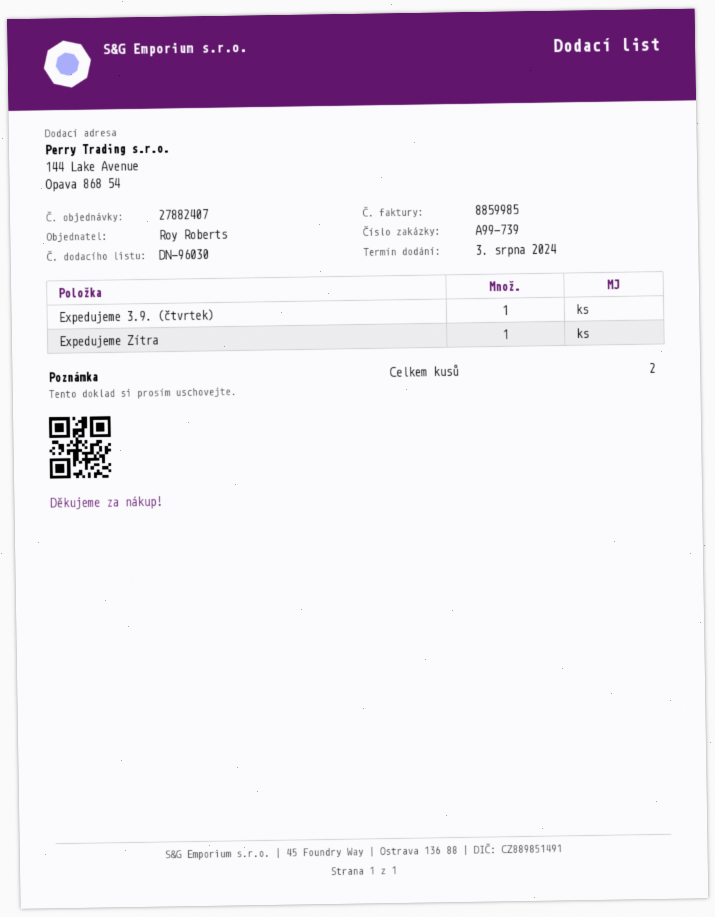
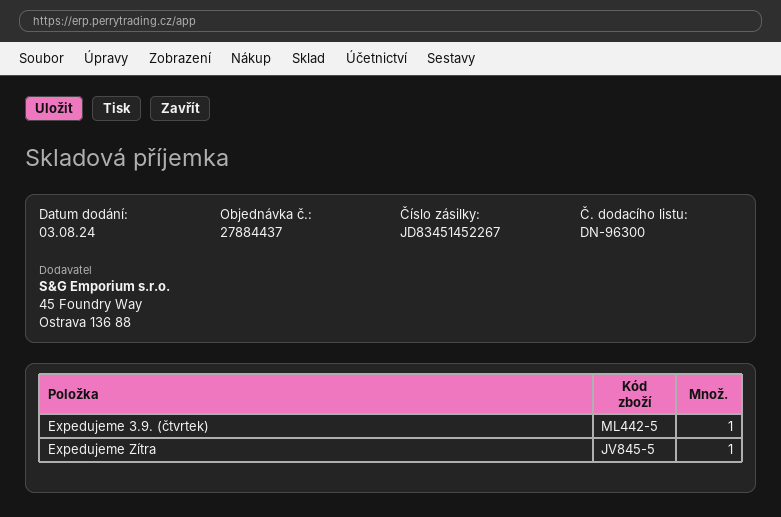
order number: 27882407 -> 27884437
delivery note number: DN-96030 -> DN-96300

